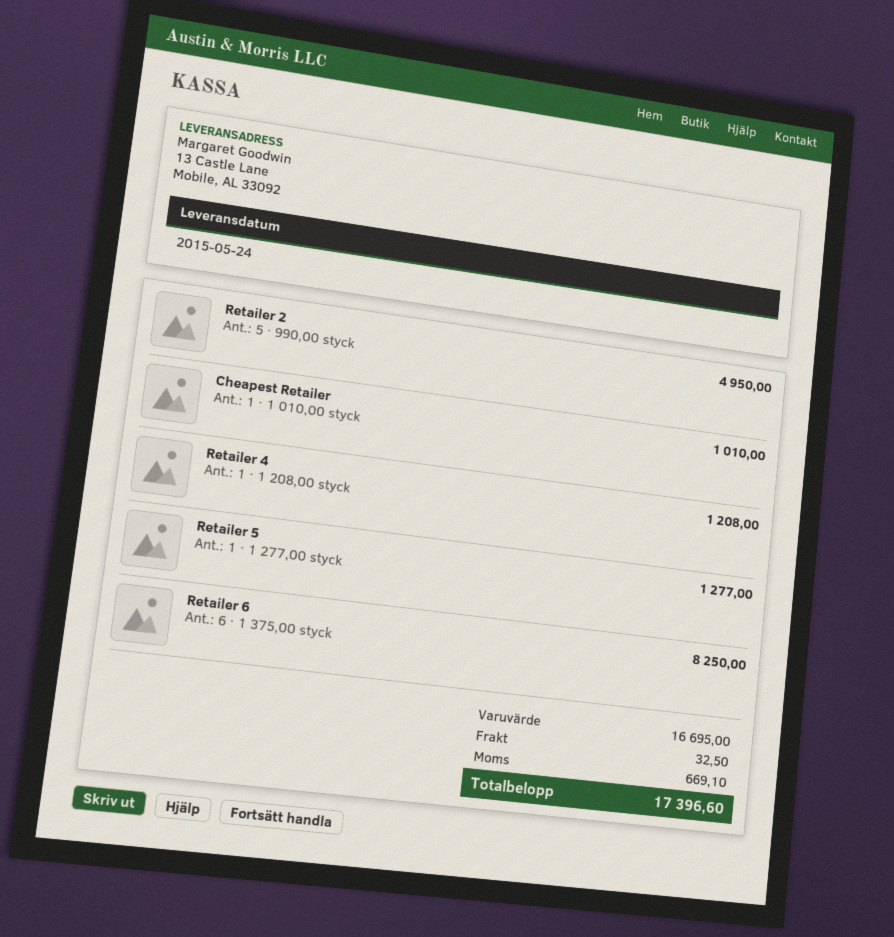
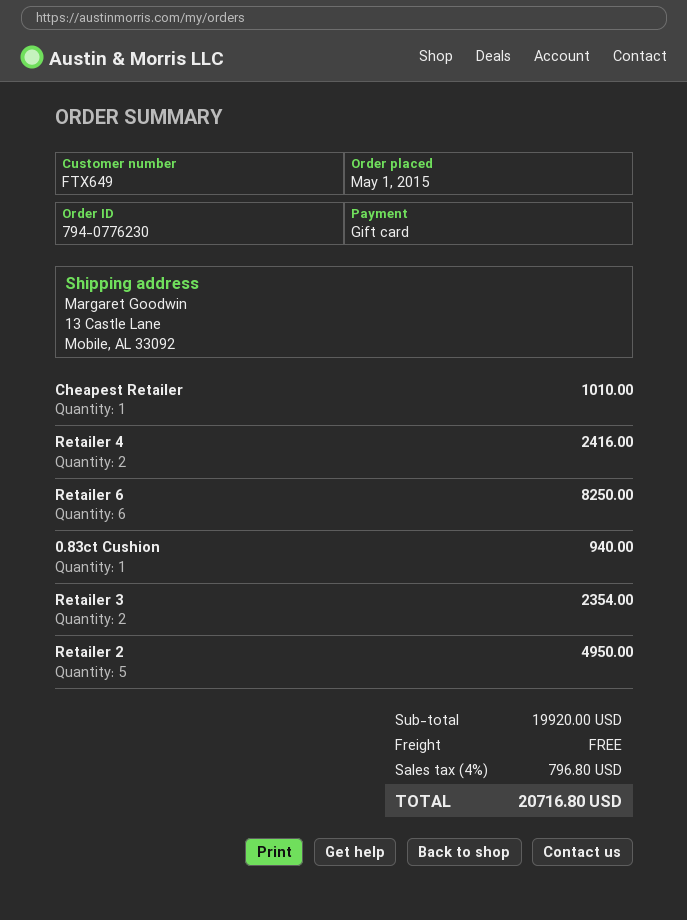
Retailer 4: 1 for 1208.00 -> 2 for 2416.00
Retailer 5: 1 for 1277.00 -> none
0.83ct Cushion: none -> 1 for 940.00
Retailer 3: none -> 2 for 2354.00
subtotal: 16695.00 -> 19920.00
shipping: 32.50 -> 0.00
tax: 669.10 -> 796.80
total: 17396.60 -> 20716.80

